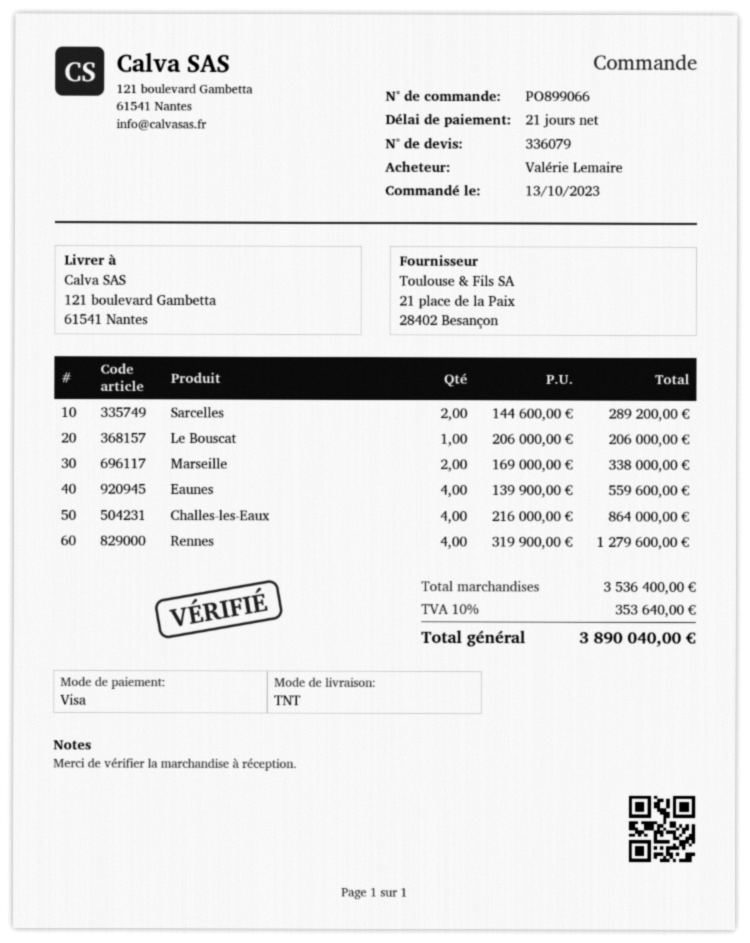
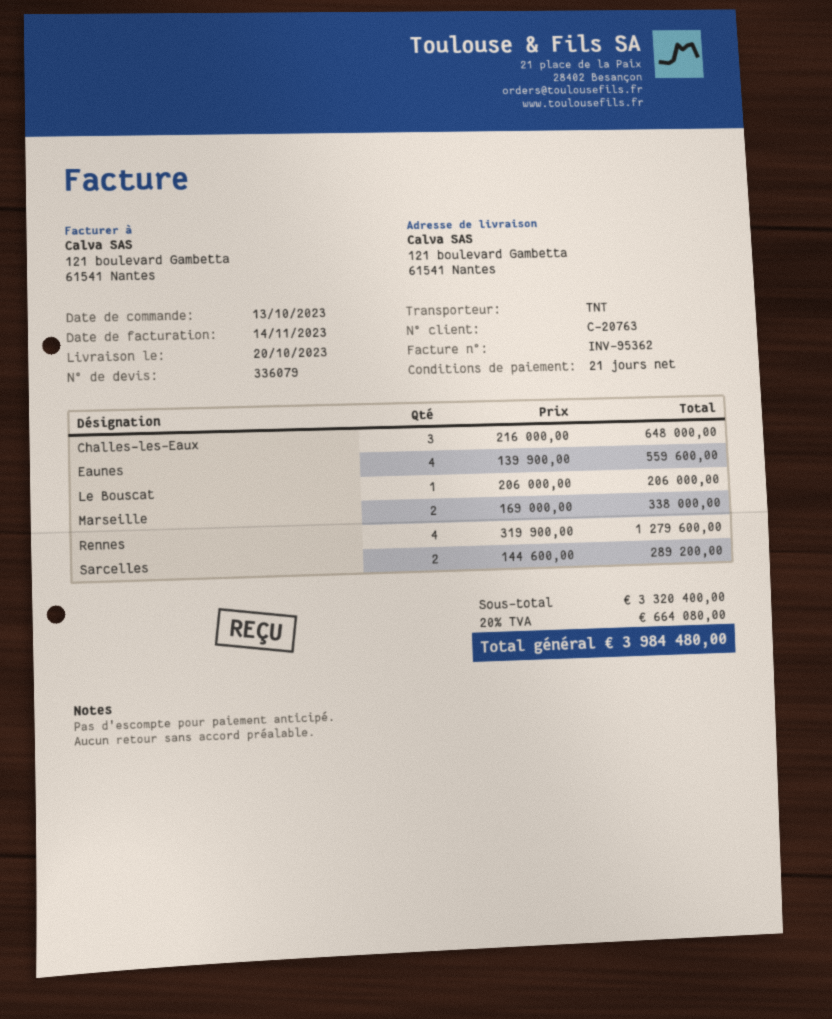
Challes-les-Eaux: 4 x 216000.00 = 864000.00 -> 3 x 216000.00 = 648000.00
subtotal: 3536400.00 -> 3320400.00
tax: 10% = 353640.00 -> 20% = 664080.00
total: 3890040.00 -> 3984480.00

